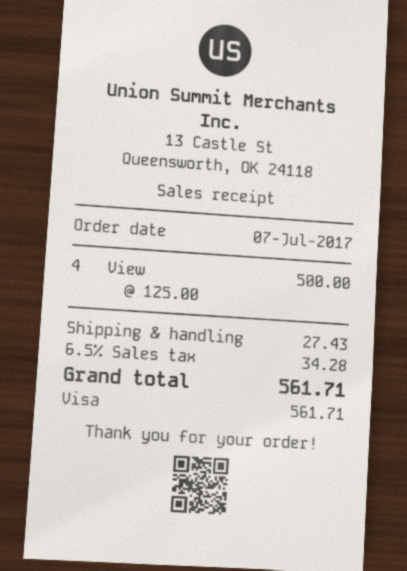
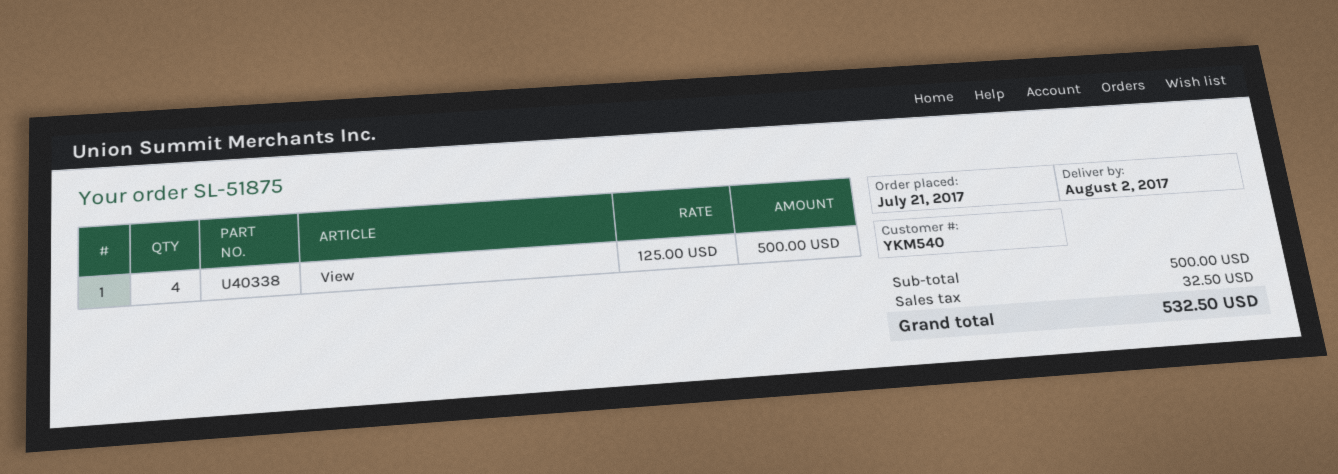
order date: 2017-07-07 -> 2017-07-21
shipping: 27.43 -> none
tax: 34.28 -> 32.50
total: 561.71 -> 532.50

